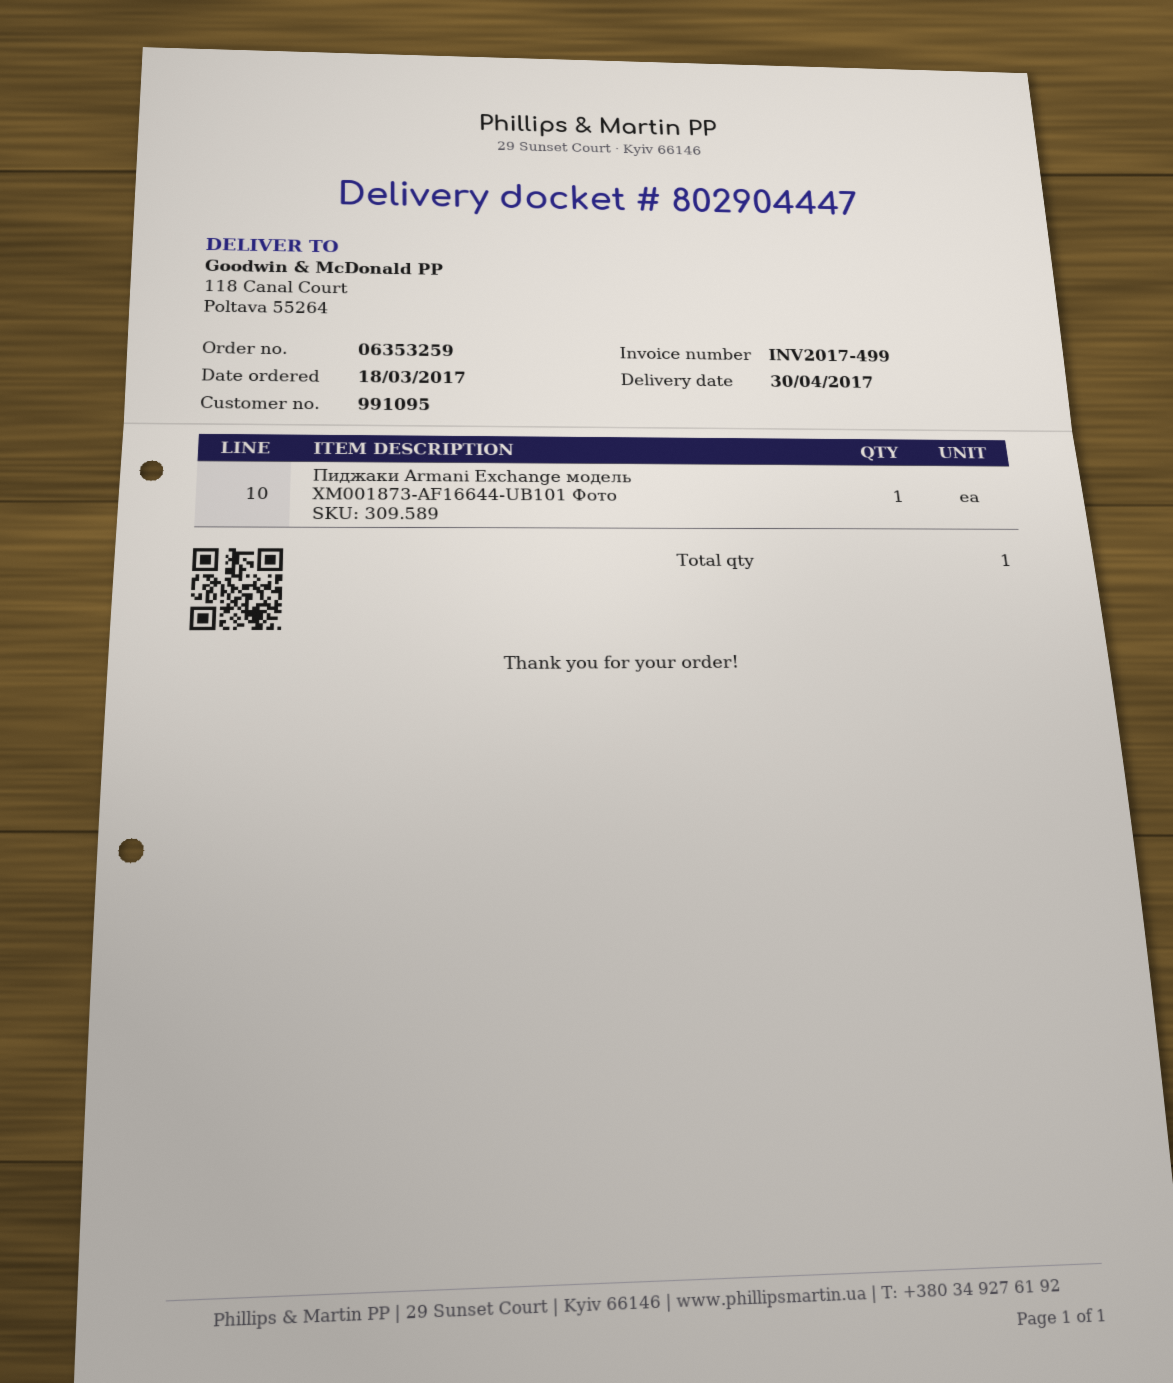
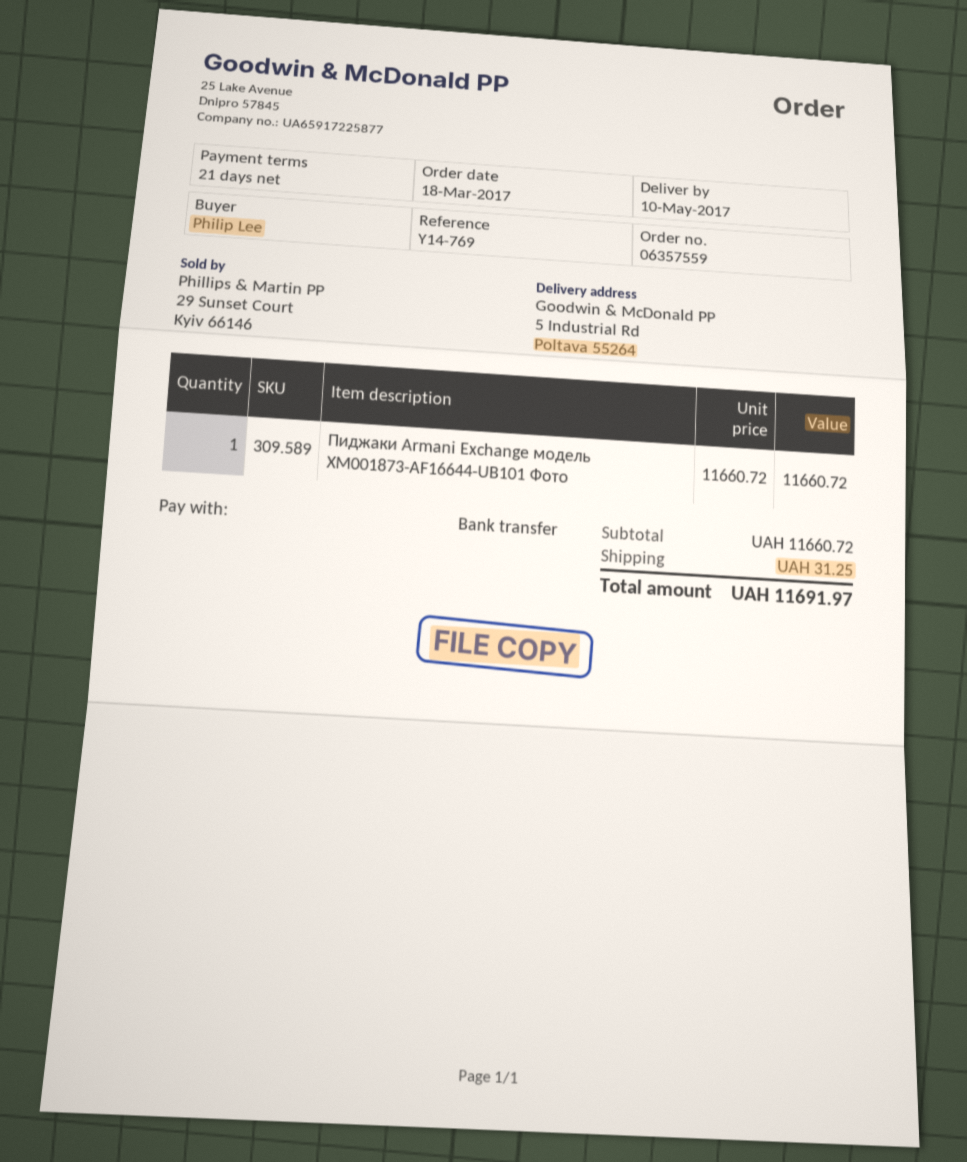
order number: 06353259 -> 06357559
delivery date: 2017-04-30 -> 2017-05-10
ship to: 118 Canal Court, Poltava 55264 -> 5 Industrial Rd, Poltava 55264

